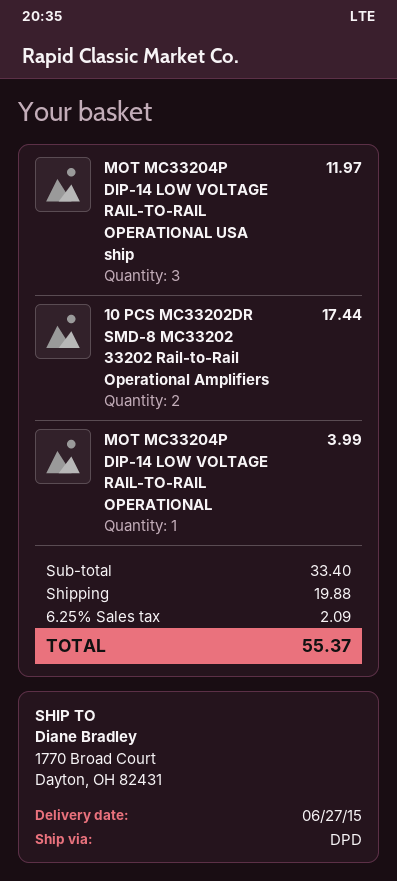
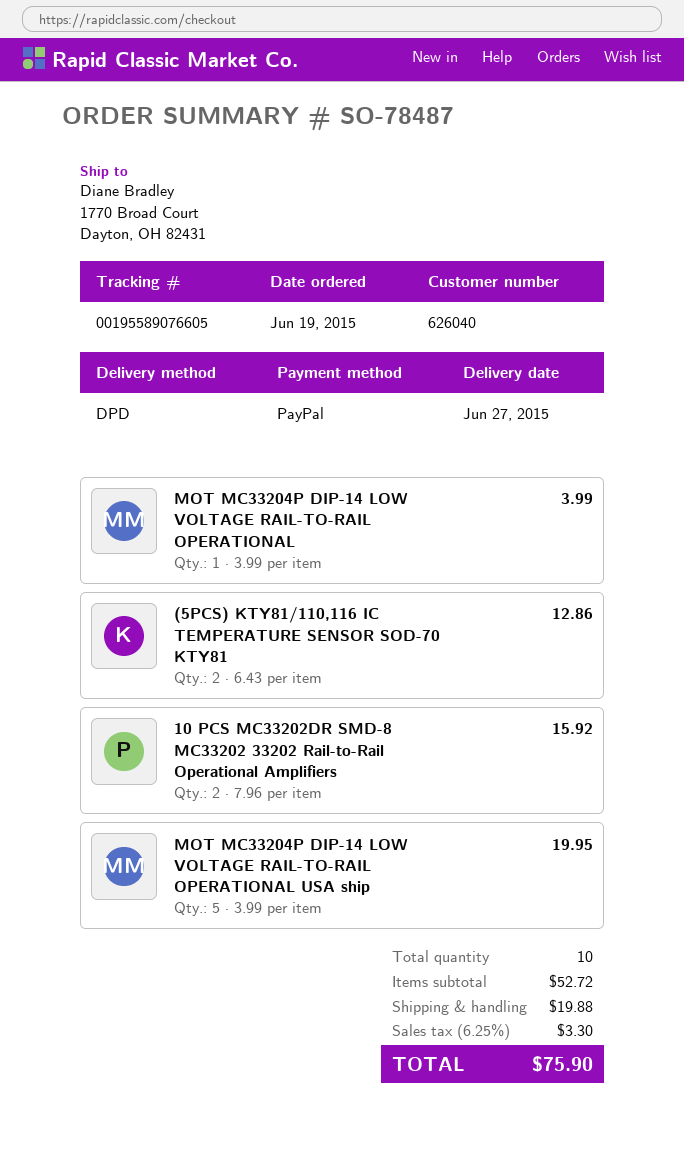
MOT MC33204P DIP-14 LOW VOLTAGE RAIL-TO-RAIL OPERATIONAL USA ship: 3 for 11.97 -> 5 for 19.95
10 PCS MC33202DR SMD-8 MC33202 33202 Rail-to-Rail Operational Amplifiers: 2 for 17.44 -> 2 for 15.92
(5PCS) KTY81/110,116 IC TEMPERATURE SENSOR SOD-70 KTY81: none -> 2 for 12.86
subtotal: 33.40 -> 52.72
tax: 6.25% = 2.09 -> 6.25% = 3.30
total: 55.37 -> 75.90

